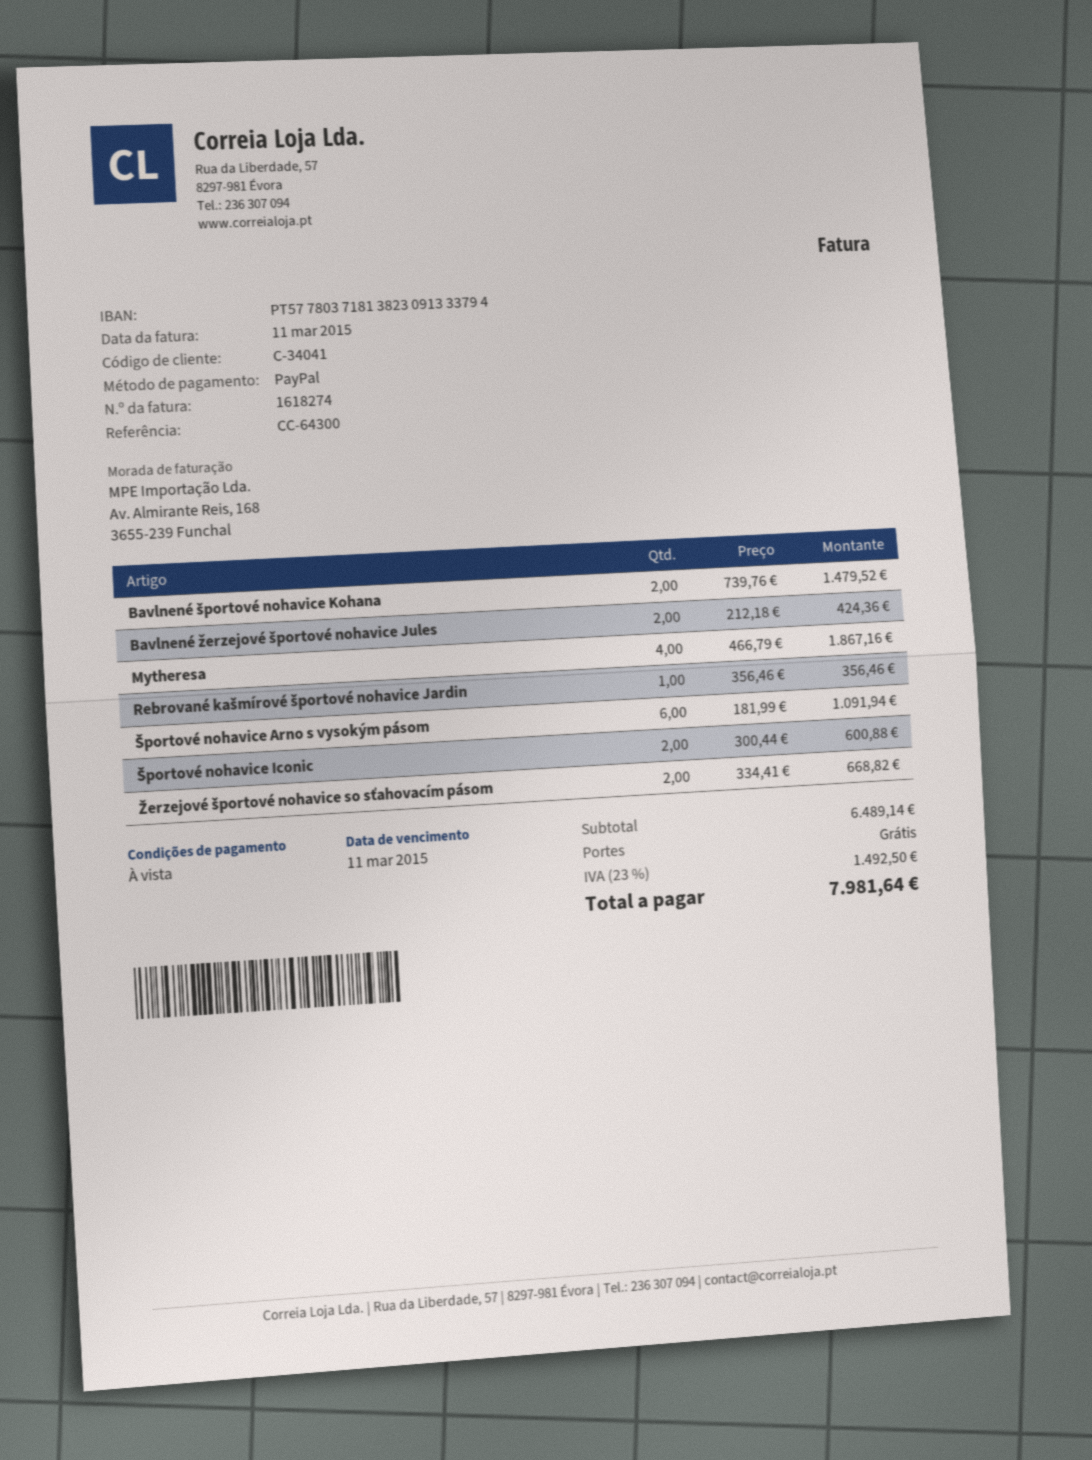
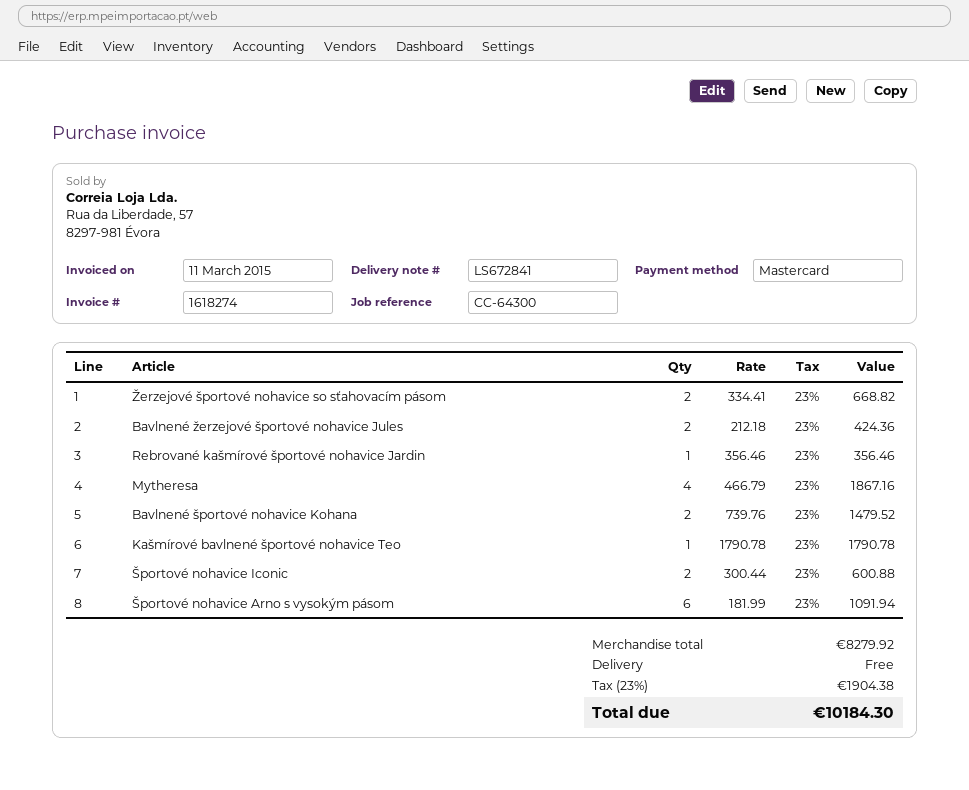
payment method: PayPal -> Mastercard
Kašmírové bavlnené športové nohavice Teo: none -> 1 x 1790.78 = 1790.78
subtotal: 6489.14 -> 8279.92
tax: 23% = 1492.50 -> 23% = 1904.38
total: 7981.64 -> 10184.30

